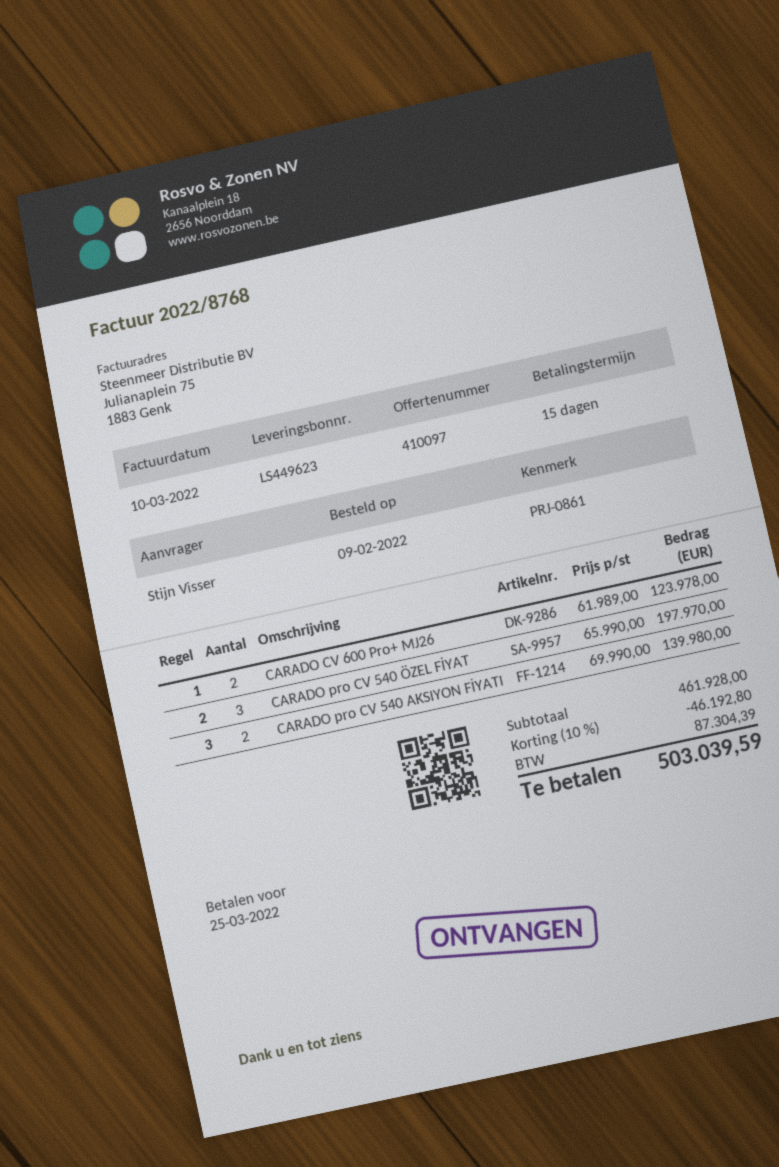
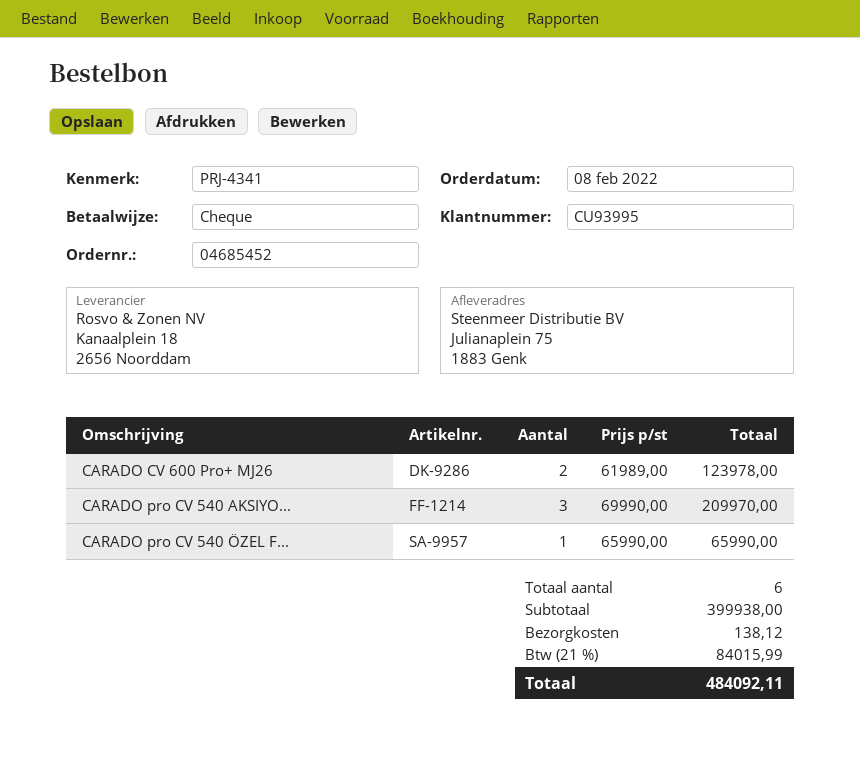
order date: 2022-02-09 -> 2022-02-08
reference: PRJ-0861 -> PRJ-4341
CARADO pro CV 540 ÖZEL FİYAT: 3 x 65990.00 = 197970.00 -> 1 x 65990.00 = 65990.00
CARADO pro CV 540 AKSIYON FİYATI: 2 x 69990.00 = 139980.00 -> 3 x 69990.00 = 209970.00
subtotal: 461928.00 -> 399938.00
discount: 10% = 46192.80 -> none
shipping: none -> 138.12
tax: 87304.39 -> 84015.99
total: 503039.59 -> 484092.11

